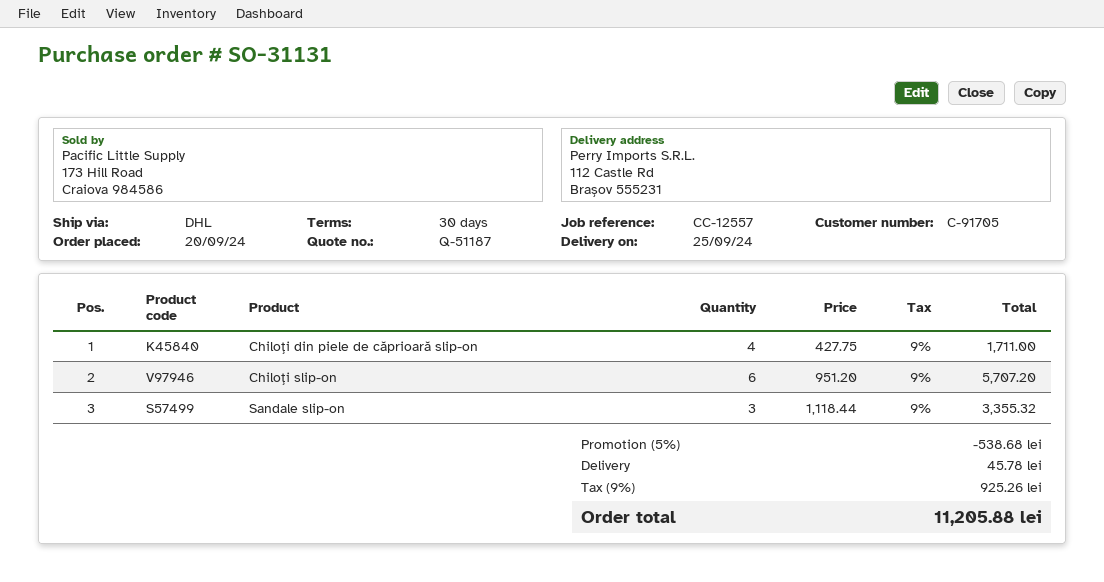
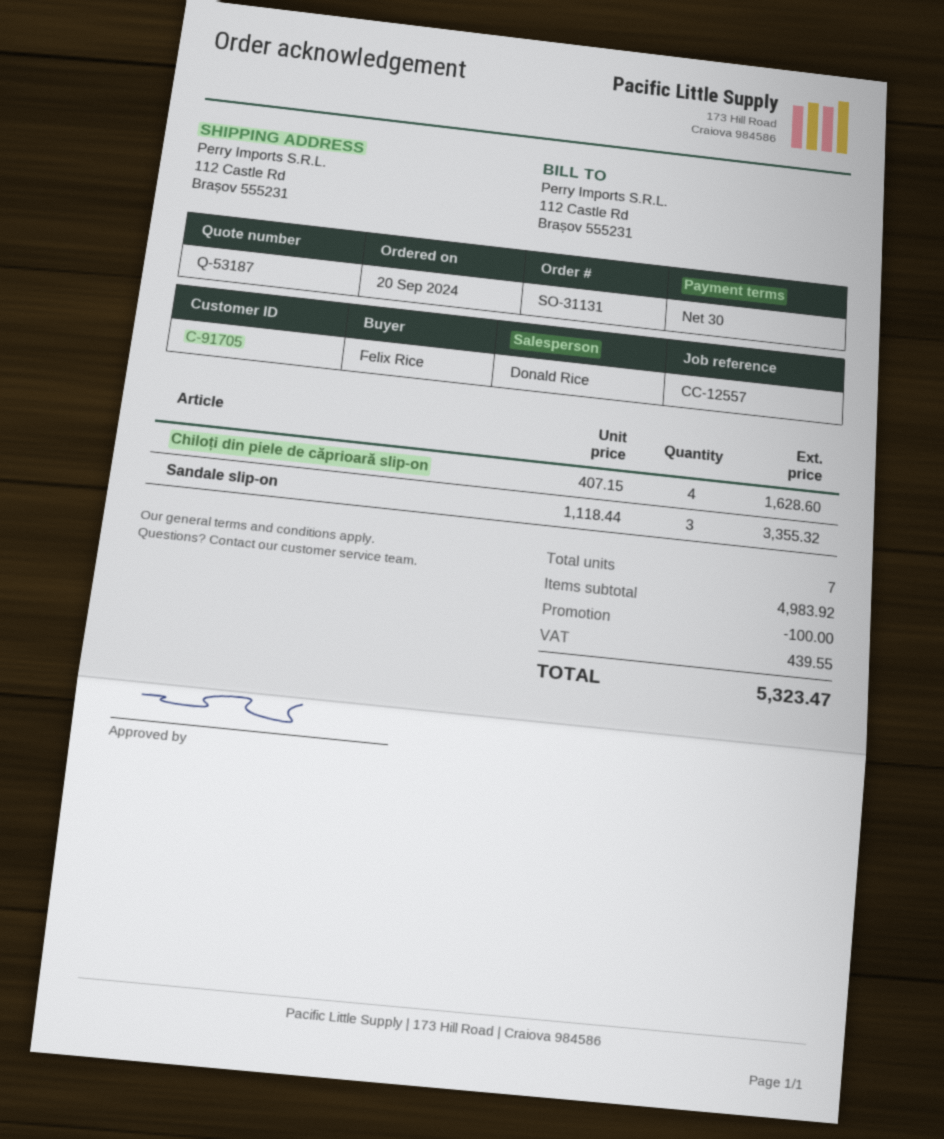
quote number: Q-51187 -> Q-53187
Chiloți din piele de căprioară slip-on: 4 x 427.75 = 1711.00 -> 4 x 407.15 = 1628.60
Chiloți slip-on: 6 x 951.20 = 5707.20 -> none
discount: 538.68 -> 100.00
shipping: 45.78 -> none
tax: 925.26 -> 439.55
total: 11205.88 -> 5323.47

